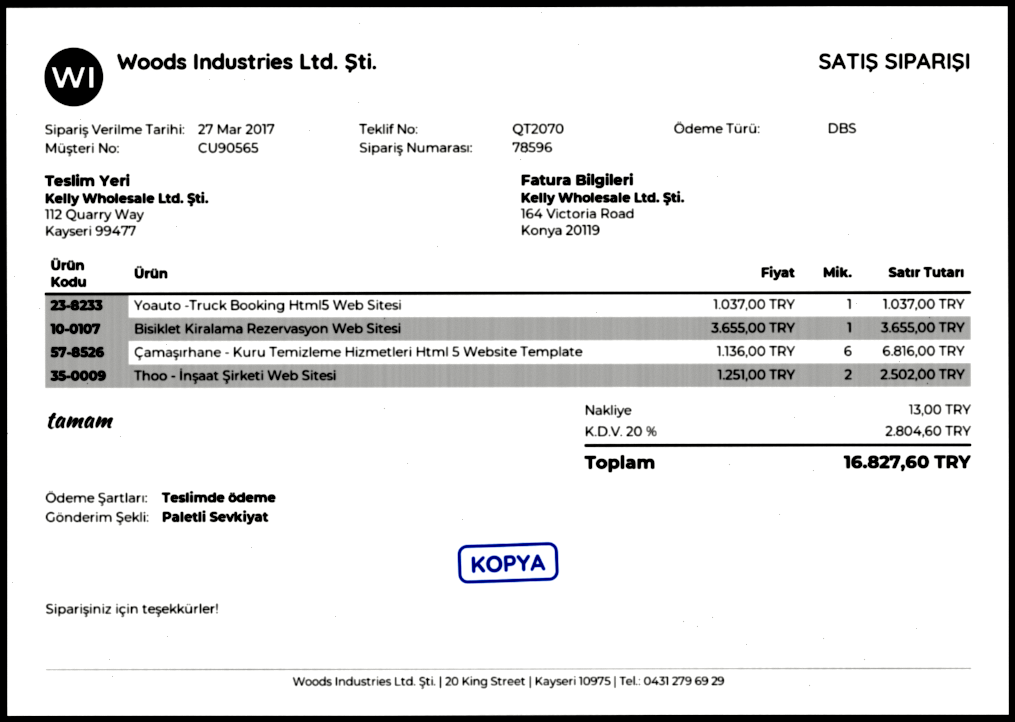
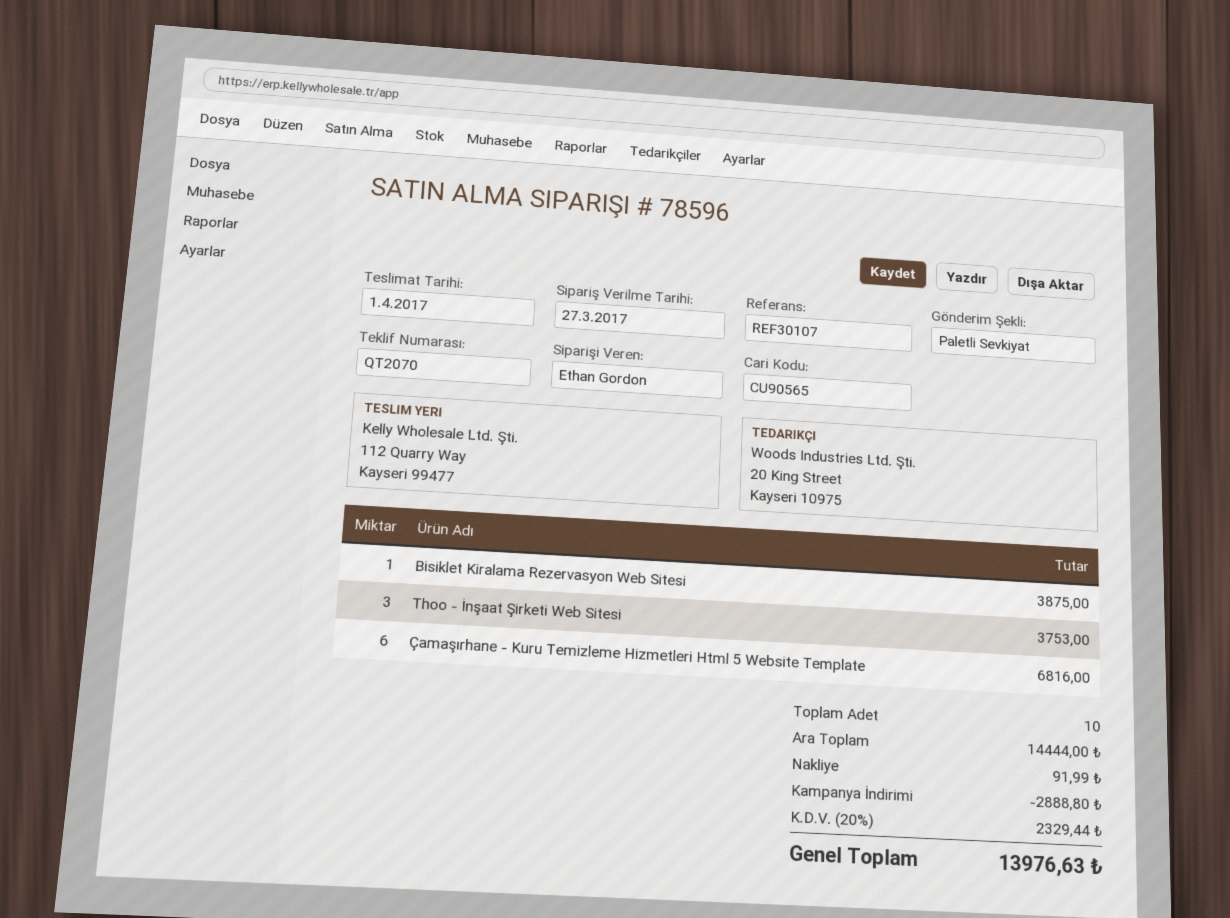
Yoauto -Truck Booking Html5 Web Sitesi: 1 for 1037.00 -> none
Bisiklet Kiralama Rezervasyon Web Sitesi: 1 for 3655.00 -> 1 for 3875.00
Thoo - İnşaat Şirketi Web Sitesi: 2 for 2502.00 -> 3 for 3753.00
discount: none -> 2888.80
shipping: 13.00 -> 91.99
tax: 20% = 2804.60 -> 20% = 2329.44
total: 16827.60 -> 13976.63

